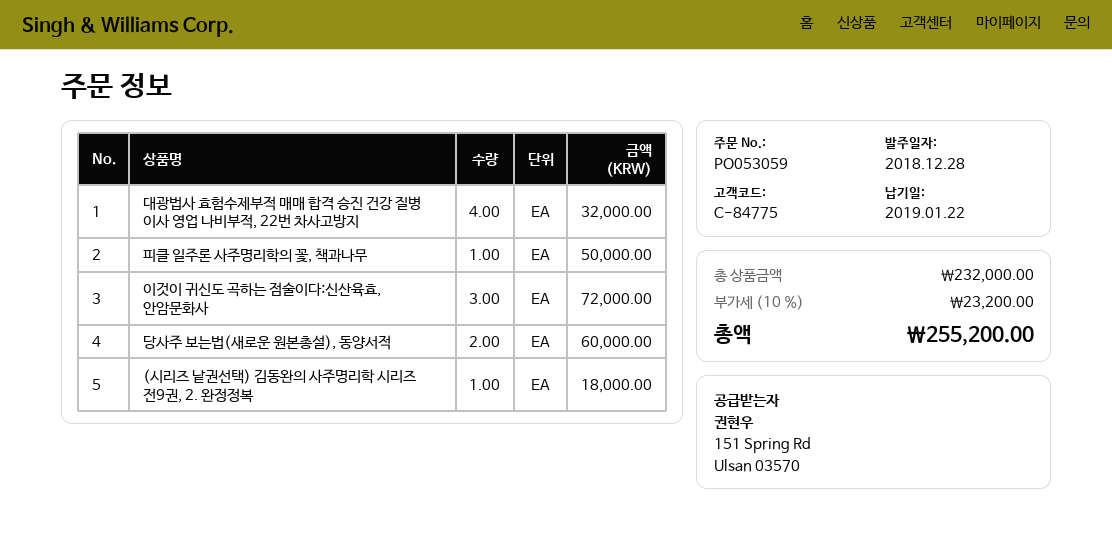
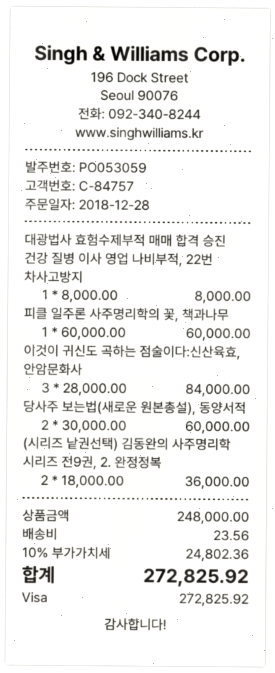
customer number: C-84775 -> C-84757
대광법사 효험수제부적 매매 합격 승진 건강 질병 이사 영업 나비부적, 22번 차사고방지: 4 for 32000.00 -> 1 for 8000.00
피클 일주론 사주명리학의 꽃, 책과나무: 1 for 50000.00 -> 1 for 60000.00
이것이 귀신도 곡하는 점술이다:신산육효, 안암문화사: 3 for 72000.00 -> 3 for 84000.00
(시리즈 낱권선택) 김동완의 사주명리학 시리즈 전9권, 2. 완정정복: 1 for 18000.00 -> 2 for 36000.00
subtotal: 232000.00 -> 248000.00
shipping: none -> 23.56
tax: 10% = 23200.00 -> 10% = 24802.36
total: 255200.00 -> 272825.92

